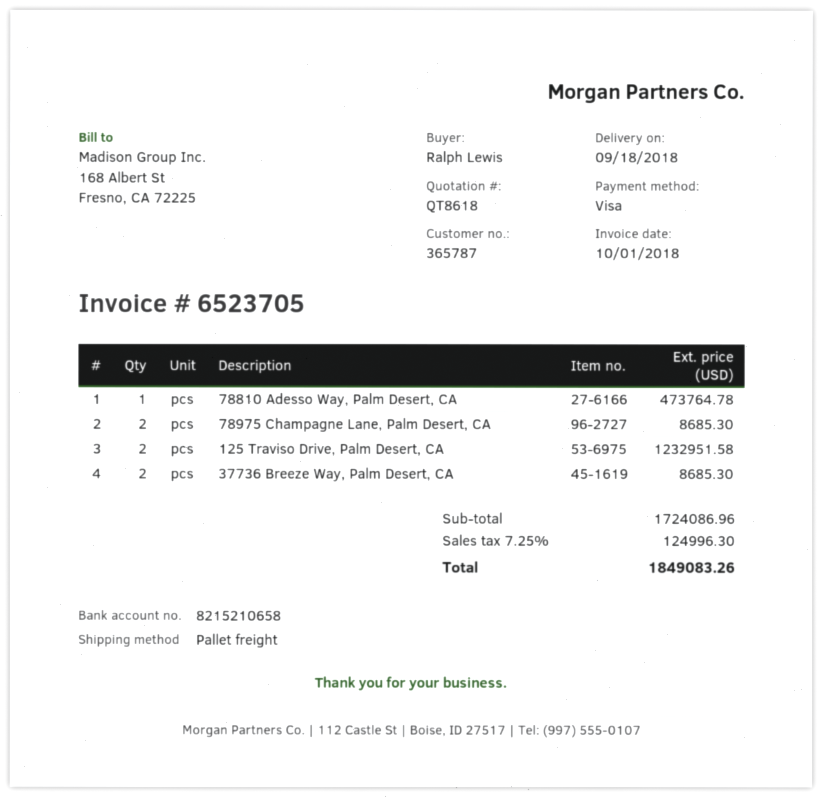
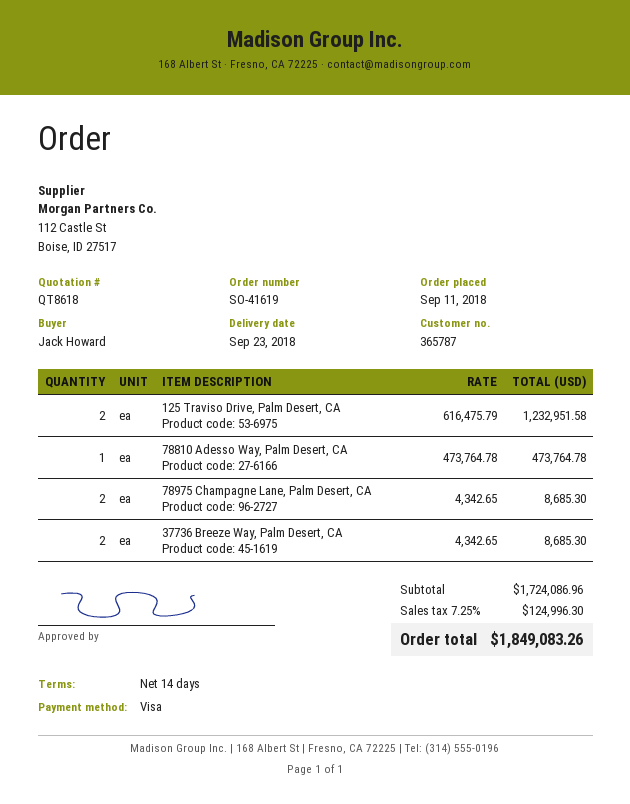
delivery date: 2018-09-18 -> 2018-09-23
ordered by: Ralph Lewis -> Jack Howard

